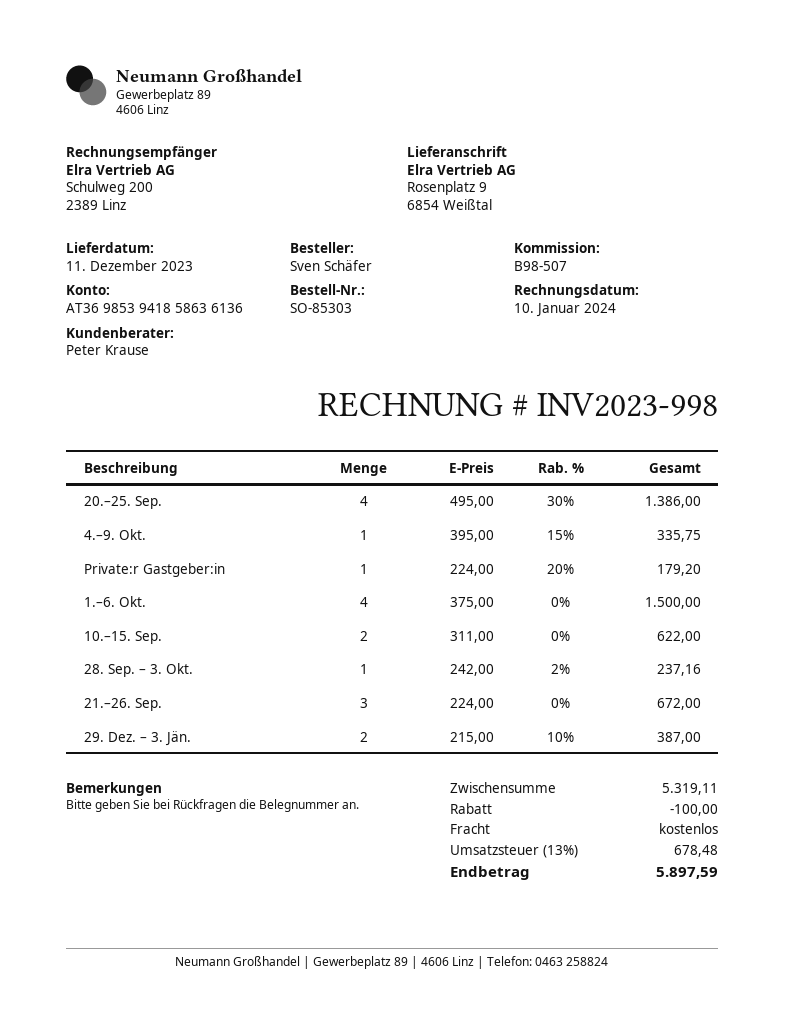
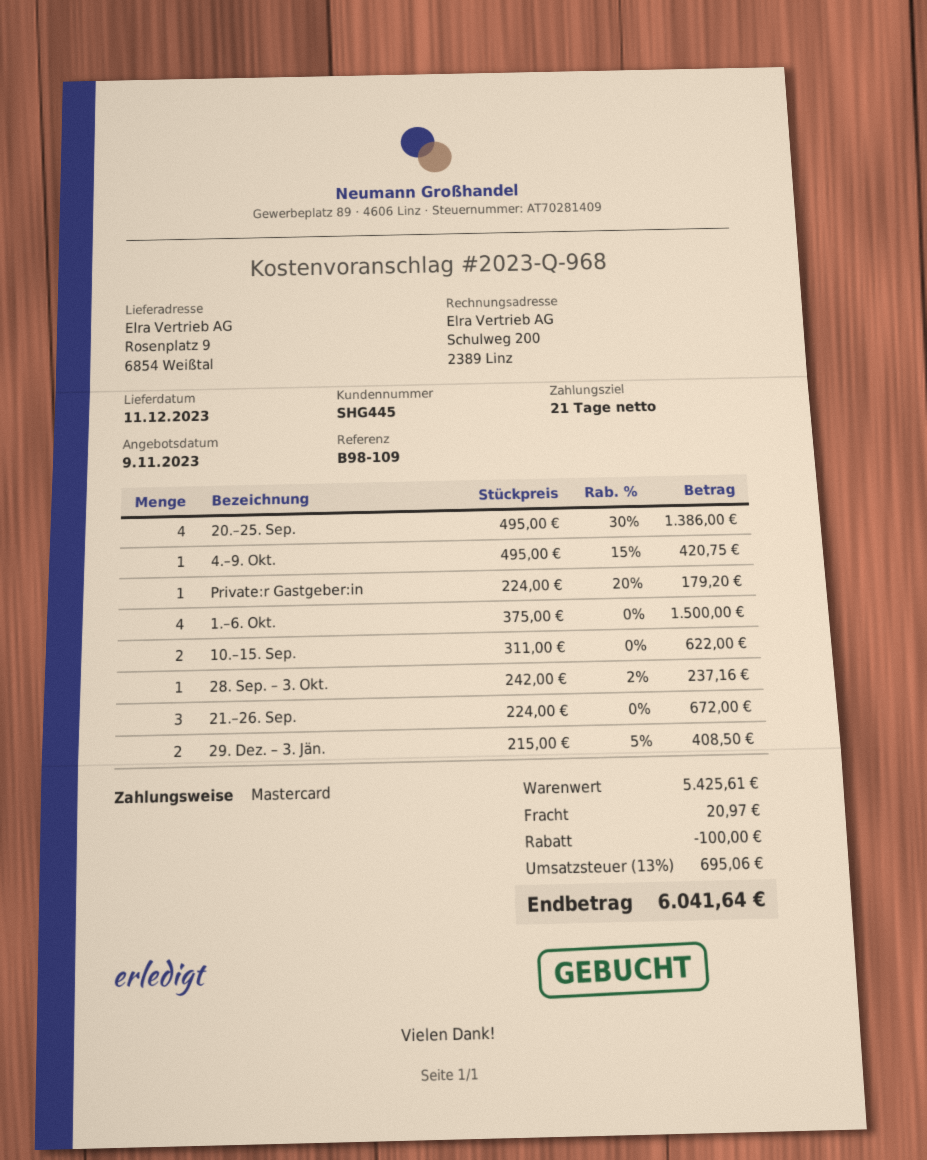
reference: B98-507 -> B98-109
4.–9. Okt.: 1 x 395.00 - 15% = 335.75 -> 1 x 495.00 - 15% = 420.75
29. Dez. – 3. Jän.: 2 x 215.00 - 10% = 387.00 -> 2 x 215.00 - 5% = 408.50
subtotal: 5319.11 -> 5425.61
shipping: 0.00 -> 20.97
tax: 13% = 678.48 -> 13% = 695.06
total: 5897.59 -> 6041.64

